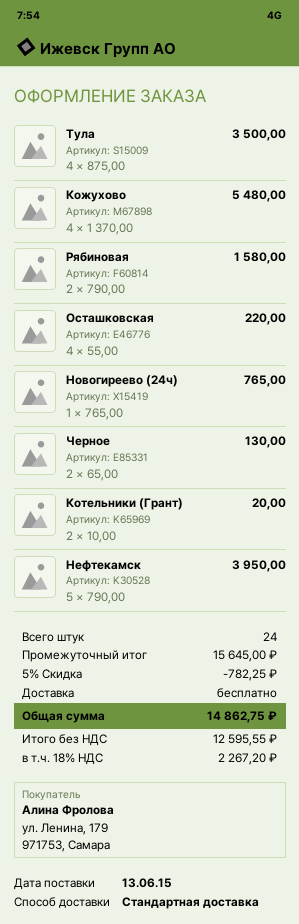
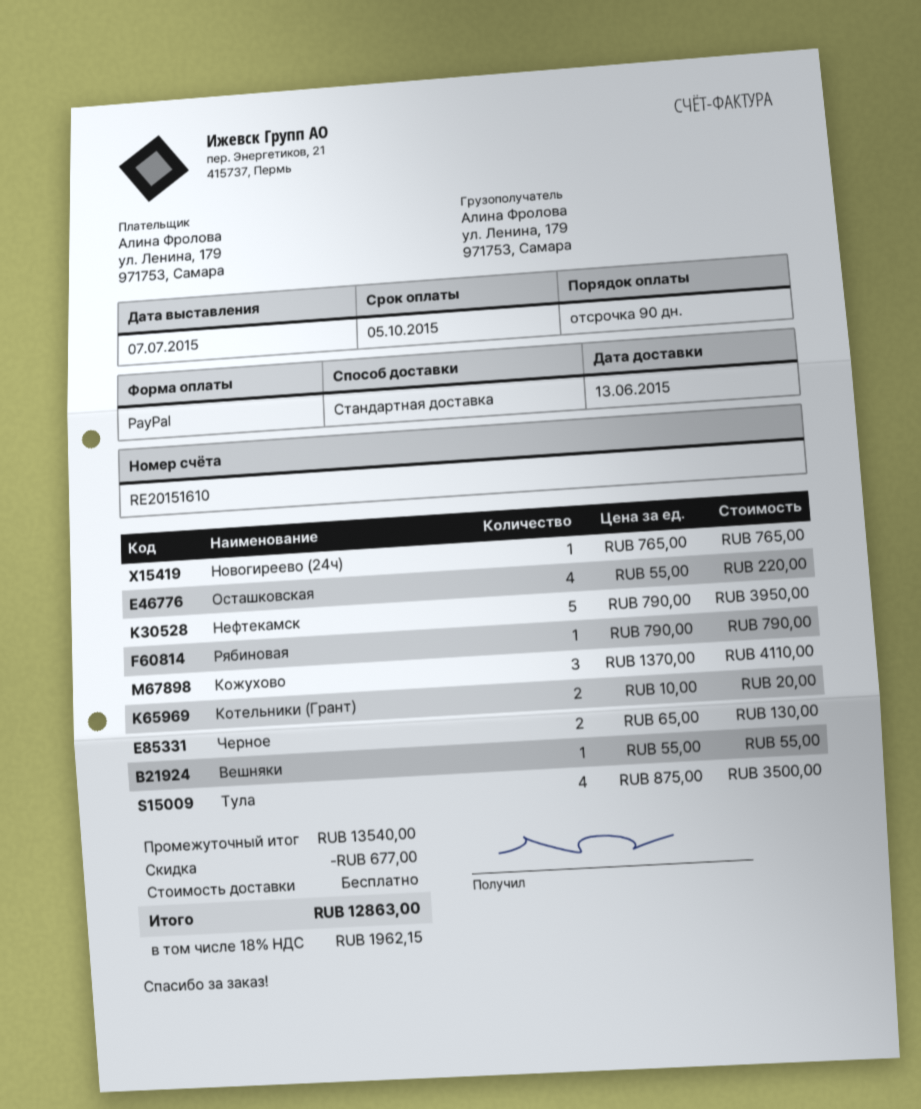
Кожухово: 4 x 1370.00 = 5480.00 -> 3 x 1370.00 = 4110.00
Рябиновая: 2 x 790.00 = 1580.00 -> 1 x 790.00 = 790.00
Вешняки: none -> 1 x 55.00 = 55.00
subtotal: 15645.00 -> 13540.00
discount: 782.25 -> 677.00
tax: 18% = 2267.20 -> 18% = 1962.15
total: 14862.75 -> 12863.00

